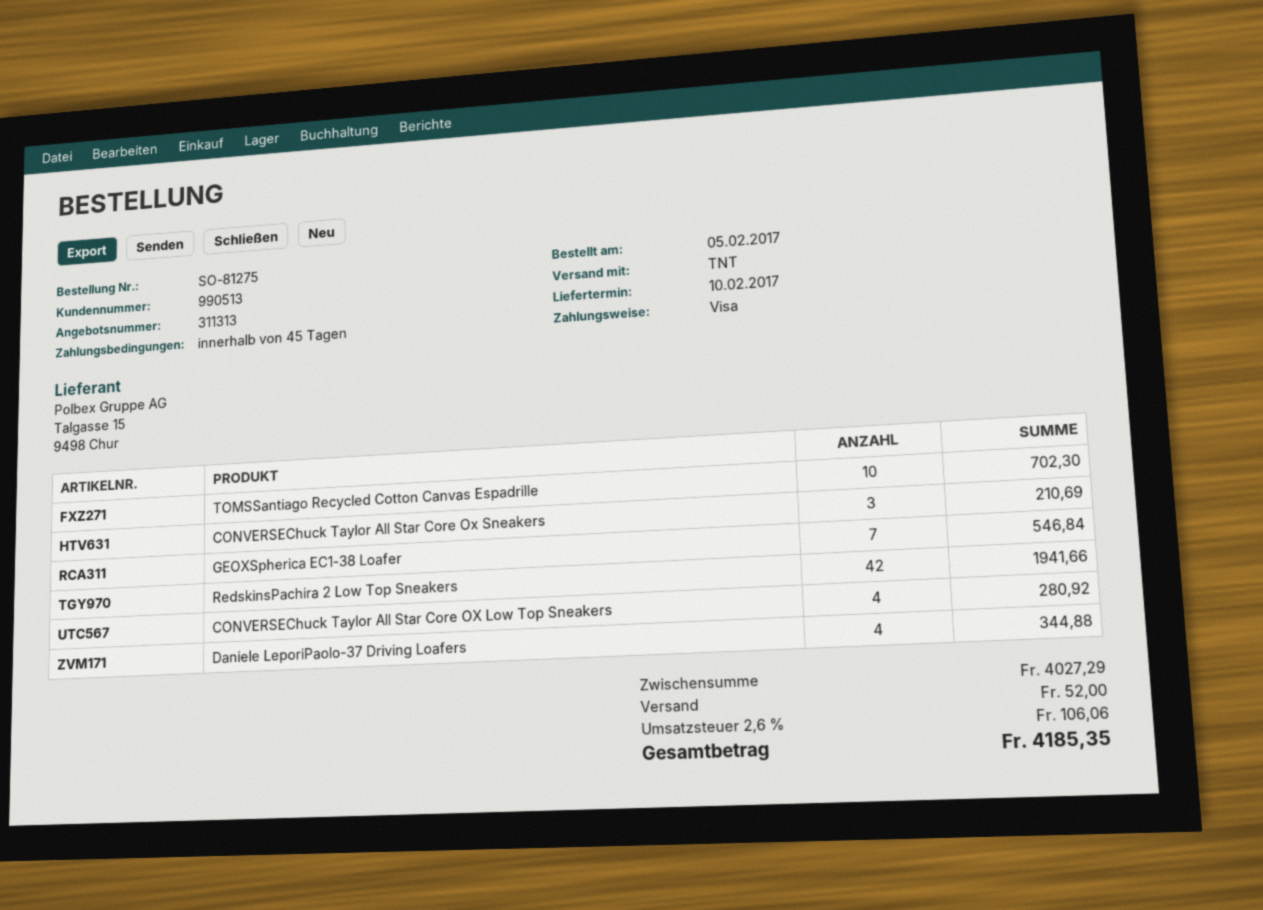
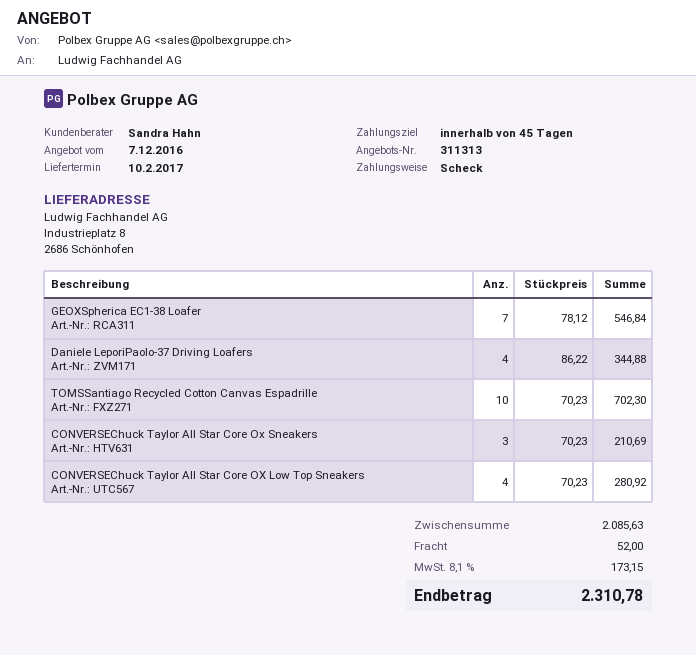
payment method: Visa -> cheque
RedskinsPachira 2 Low Top Sneakers: 42 for 1941.66 -> none
subtotal: 4027.29 -> 2085.63
tax: 2.6% = 106.06 -> 8.1% = 173.15
total: 4185.35 -> 2310.78

